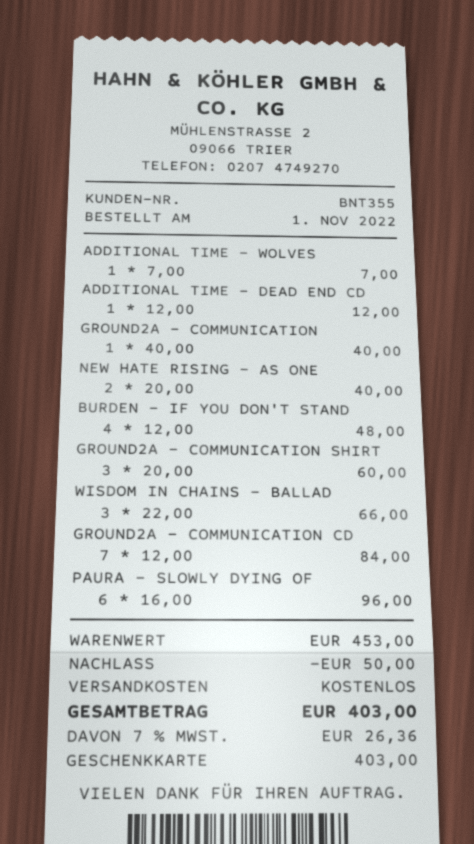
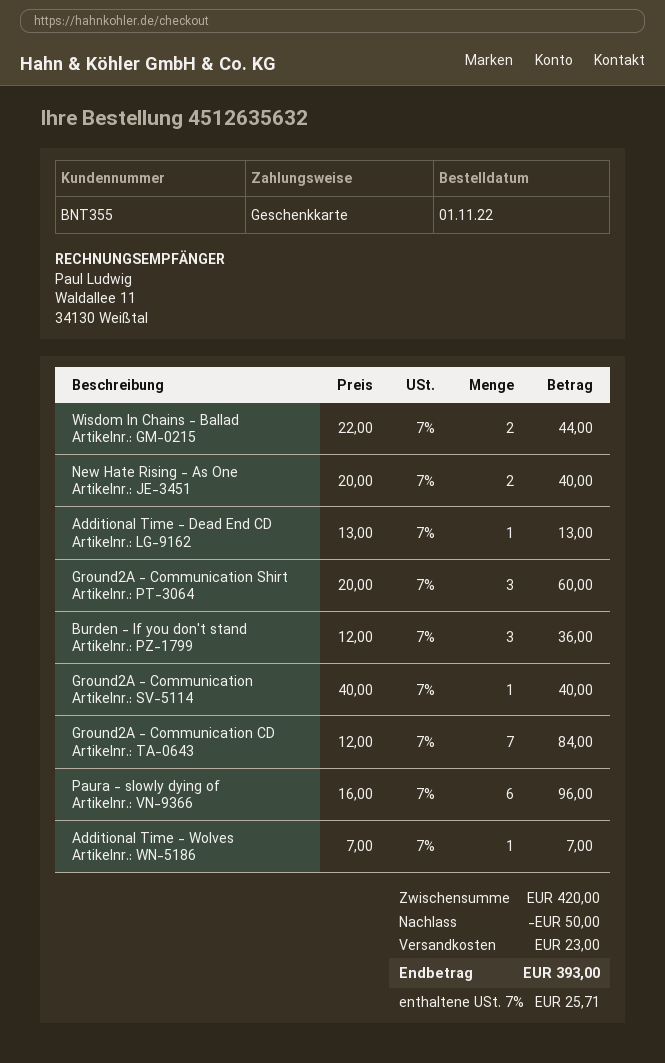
ADDITIONAL TIME - DEAD END CD: 1 x 12.00 = 12.00 -> 1 x 13.00 = 13.00
BURDEN - IF YOU DON'T STAND: 4 x 12.00 = 48.00 -> 3 x 12.00 = 36.00
WISDOM IN CHAINS - BALLAD: 3 x 22.00 = 66.00 -> 2 x 22.00 = 44.00
subtotal: 453.00 -> 420.00
shipping: 0.00 -> 23.00
tax: 7% = 26.36 -> 7% = 25.71
total: 403.00 -> 393.00

